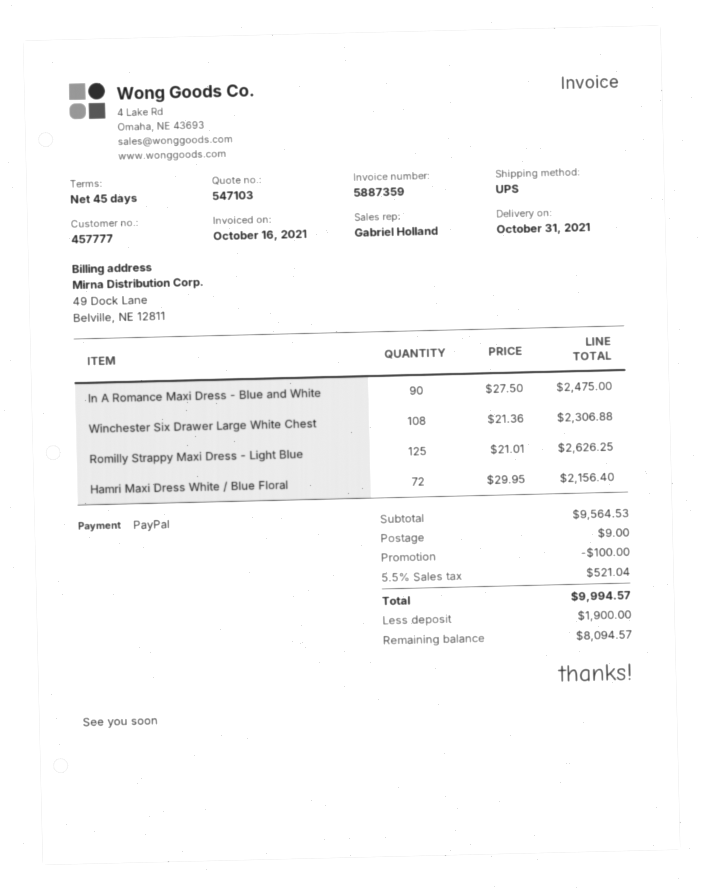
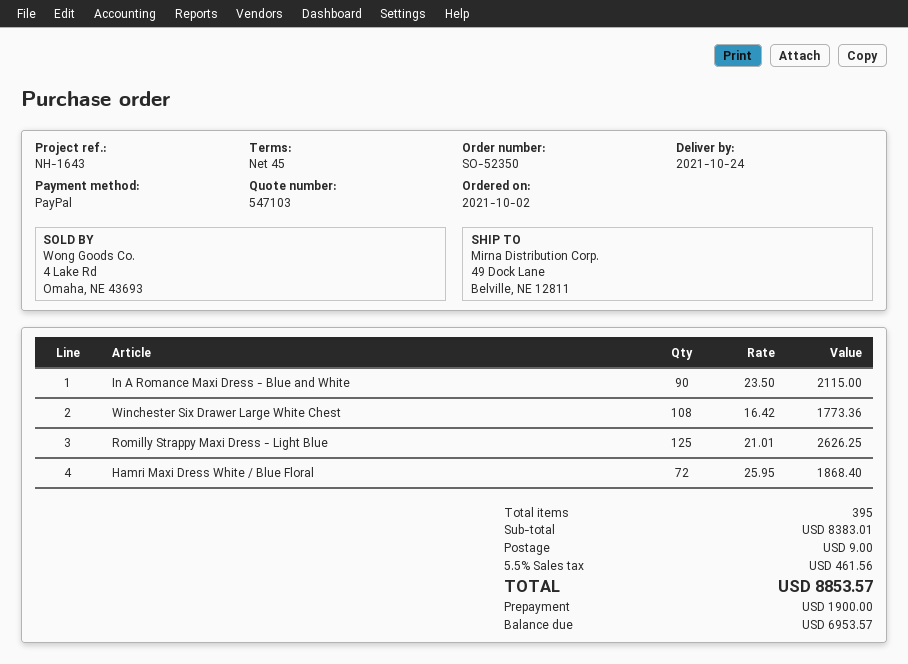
delivery date: 2021-10-31 -> 2021-10-24
In A Romance Maxi Dress - Blue and White: 90 x 27.50 = 2475.00 -> 90 x 23.50 = 2115.00
Winchester Six Drawer Large White Chest: 108 x 21.36 = 2306.88 -> 108 x 16.42 = 1773.36
Hamri Maxi Dress White / Blue Floral: 72 x 29.95 = 2156.40 -> 72 x 25.95 = 1868.40
subtotal: 9564.53 -> 8383.01
discount: 100.00 -> none
tax: 5.5% = 521.04 -> 5.5% = 461.56
total: 9994.57 -> 8853.57
balance: 8094.57 -> 6953.57

